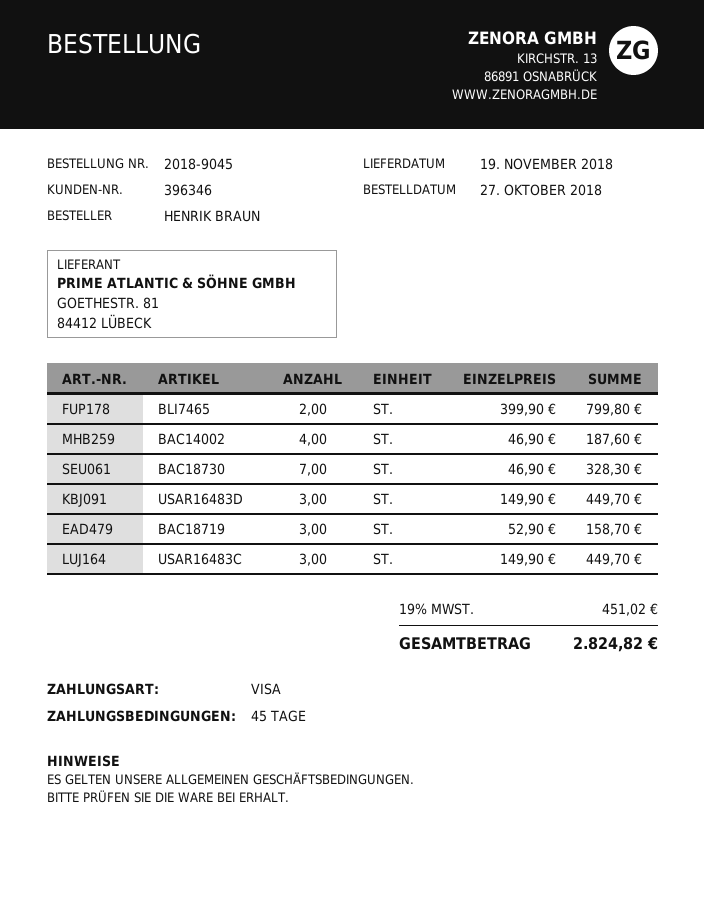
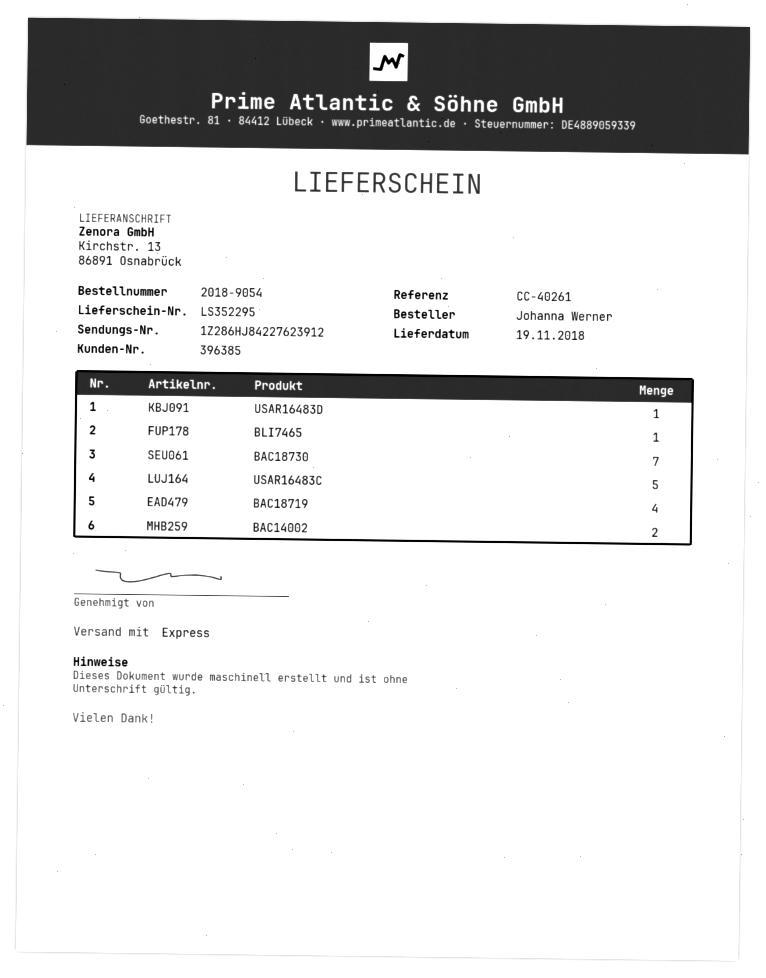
order number: 2018-9045 -> 2018-9054
customer number: 396346 -> 396385
ordered by: HENRIK BRAUN -> Johanna Werner
BLI7465: 2 -> 1
BAC14002: 4 -> 2
USAR16483D: 3 -> 1
BAC18719: 3 -> 4
USAR16483C: 3 -> 5

